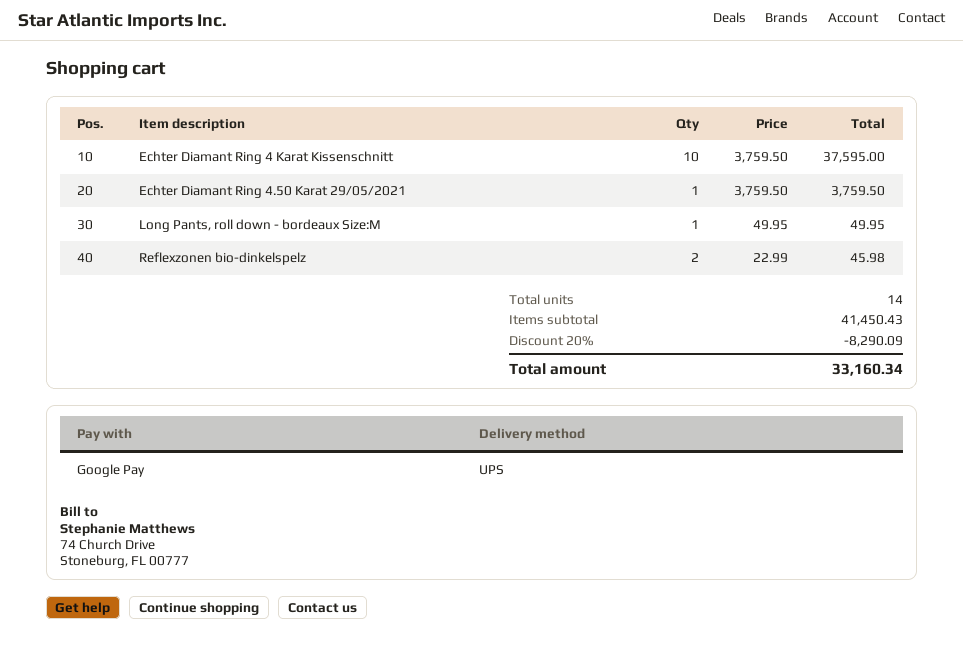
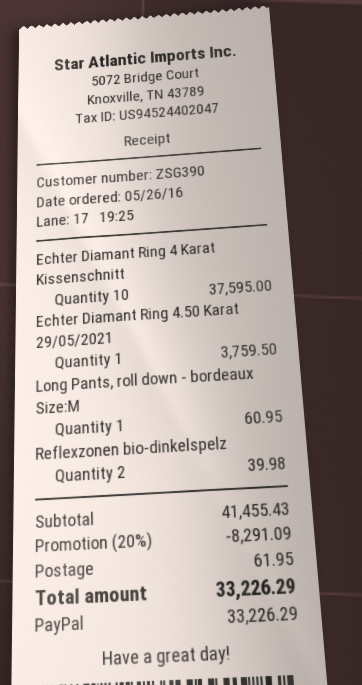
payment method: Google Pay -> PayPal
Long Pants, roll down - bordeaux Size:M: 1 for 49.95 -> 1 for 60.95
Reflexzonen bio-dinkelspelz: 2 for 45.98 -> 2 for 39.98
subtotal: 41450.43 -> 41455.43
discount: 20% = 8290.09 -> 20% = 8291.09
shipping: none -> 61.95
total: 33160.34 -> 33226.29

